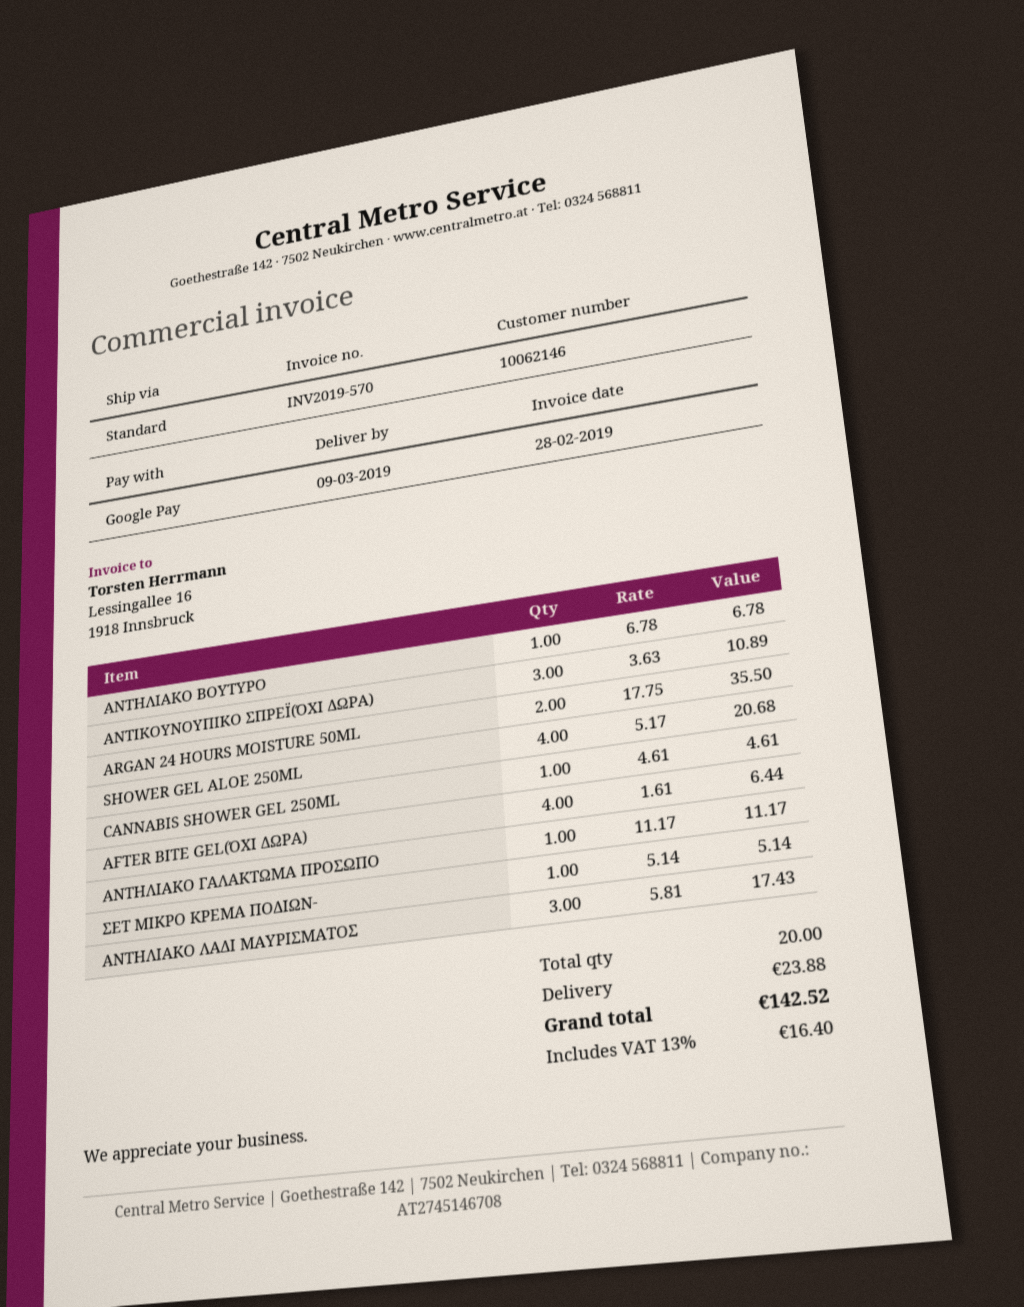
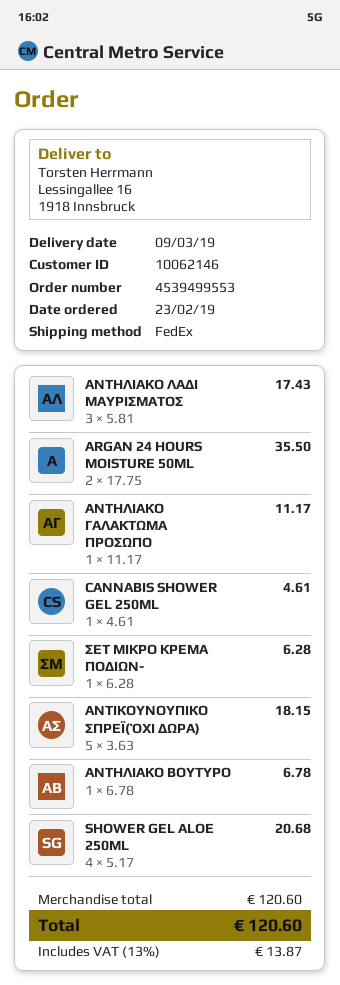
shipping method: standard -> FedEx
ΑΝΤΙΚΟΥΝΟΥΠΙΚΟ ΣΠΡΕΪ(ΌΧΙ ΔΩΡΑ): 3 x 3.63 = 10.89 -> 5 x 3.63 = 18.15
AFTER BITE GEL(ΌΧΙ ΔΩΡΑ): 4 x 1.61 = 6.44 -> none
ΣΕΤ ΜΙΚΡΟ ΚΡΕΜΑ ΠΟΔΙΩΝ-: 1 x 5.14 = 5.14 -> 1 x 6.28 = 6.28
shipping: 23.88 -> none
tax: 13% = 16.40 -> 13% = 13.87
total: 142.52 -> 120.60

